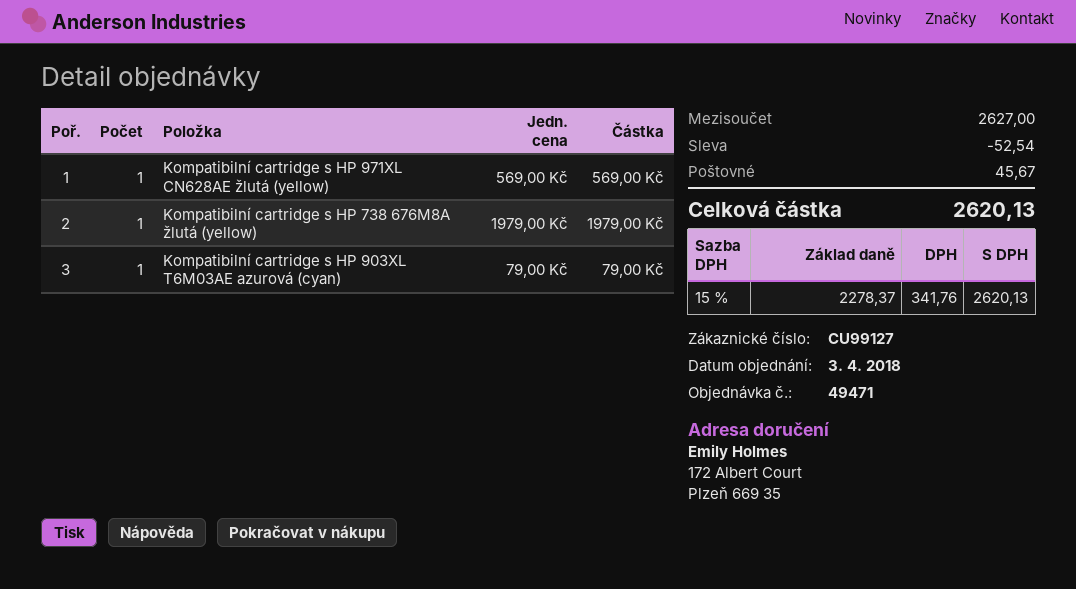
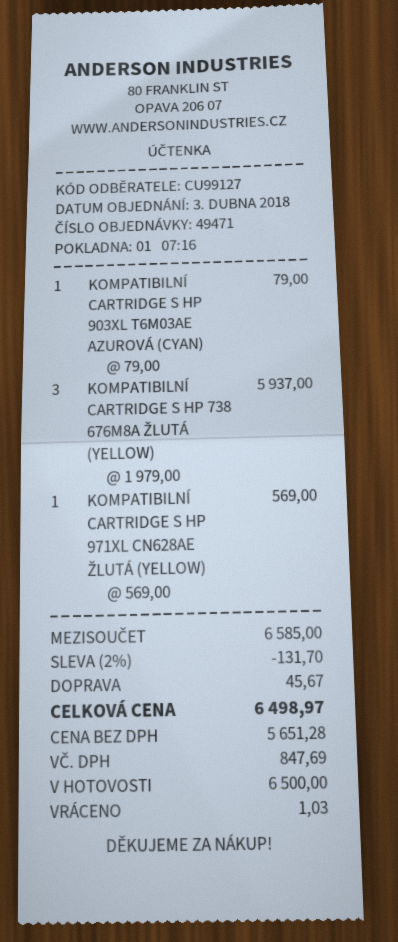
Kompatibilní cartridge s HP 738 676M8A žlutá (yellow): 1 x 1979.00 = 1979.00 -> 3 x 1979.00 = 5937.00
subtotal: 2627.00 -> 6585.00
discount: 52.54 -> 131.70
net: 2278.37 -> 5651.28
tax: 341.76 -> 847.69
total: 2620.13 -> 6498.97

